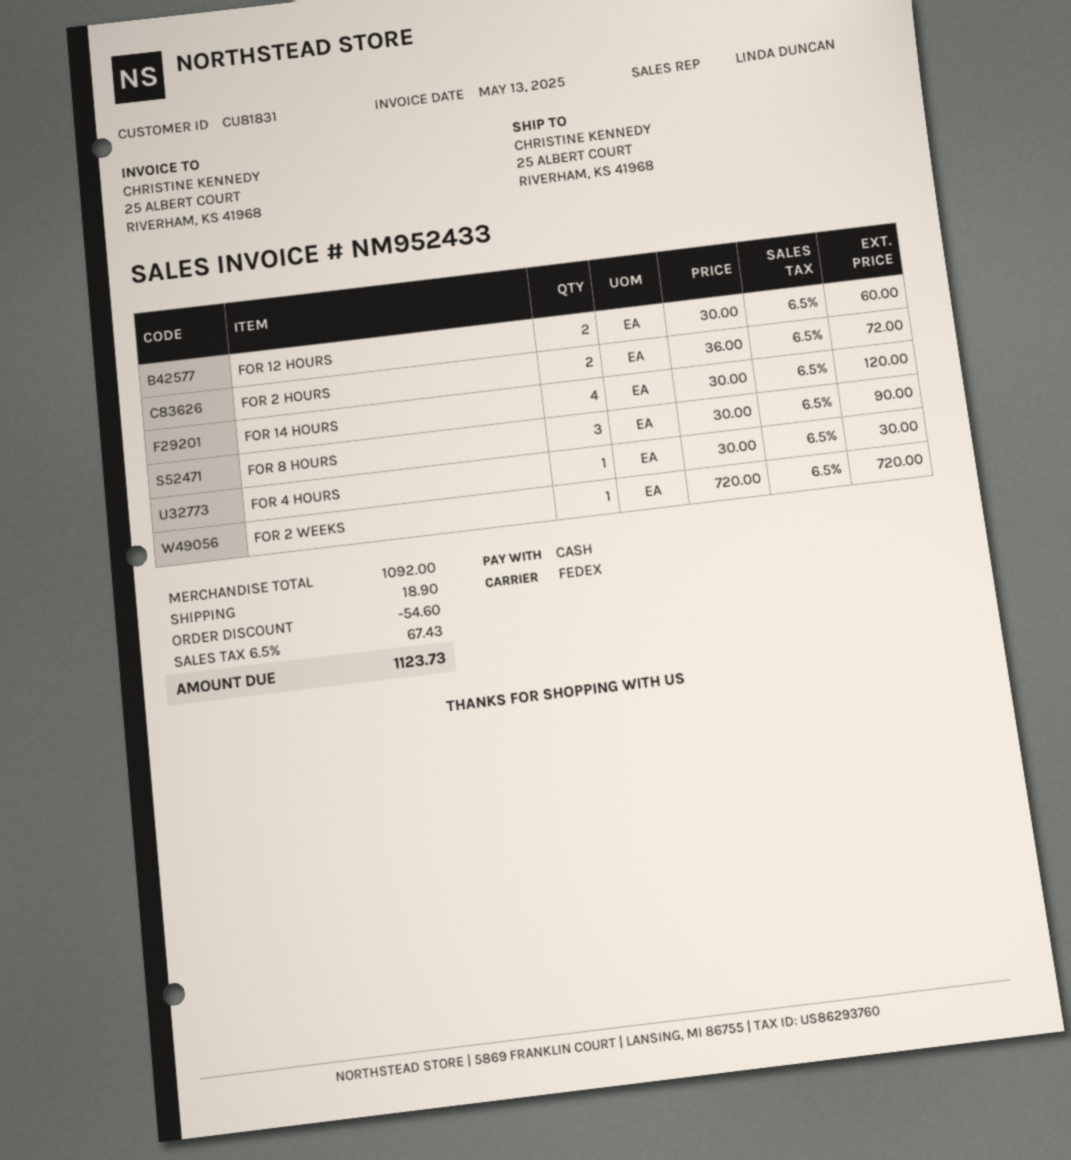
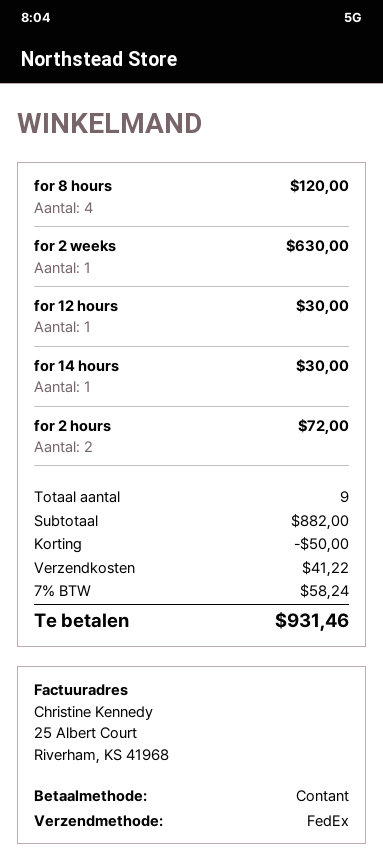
FOR 12 HOURS: 2 for 60.00 -> 1 for 30.00
FOR 14 HOURS: 4 for 120.00 -> 1 for 30.00
FOR 8 HOURS: 3 for 90.00 -> 4 for 120.00
FOR 4 HOURS: 1 for 30.00 -> none
FOR 2 WEEKS: 1 for 720.00 -> 1 for 630.00
subtotal: 1092.00 -> 882.00
discount: 54.60 -> 50.00
shipping: 18.90 -> 41.22
tax: 6.5% = 67.43 -> 7% = 58.24
total: 1123.73 -> 931.46

